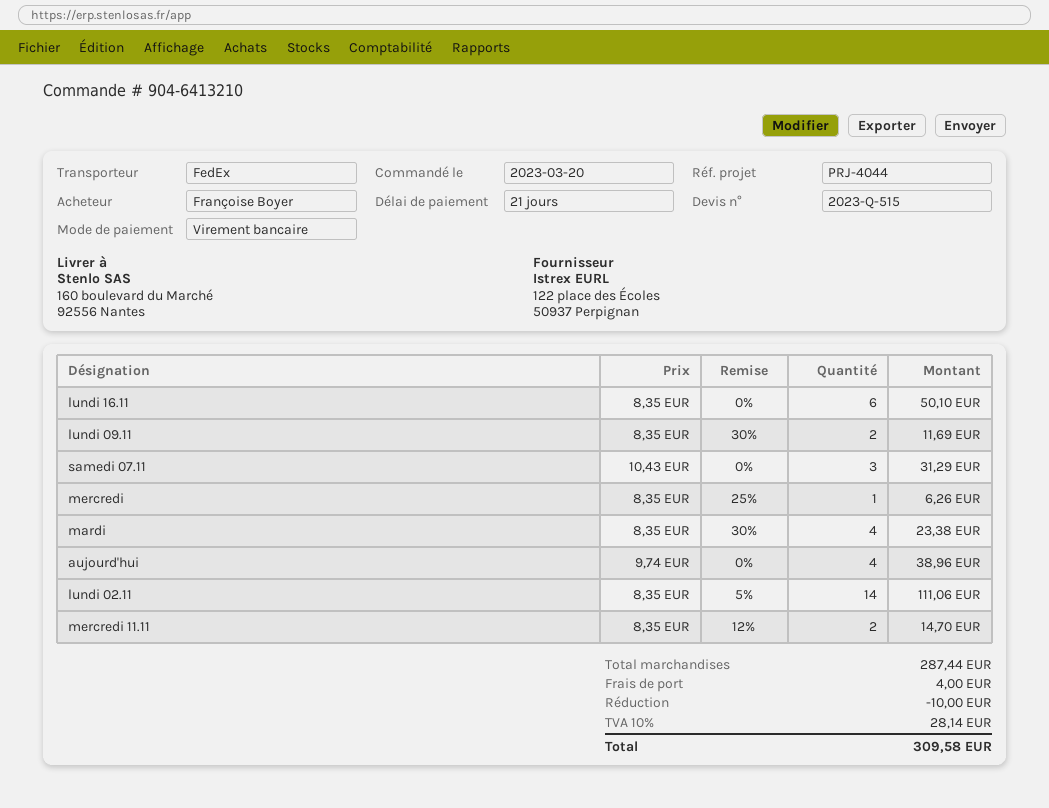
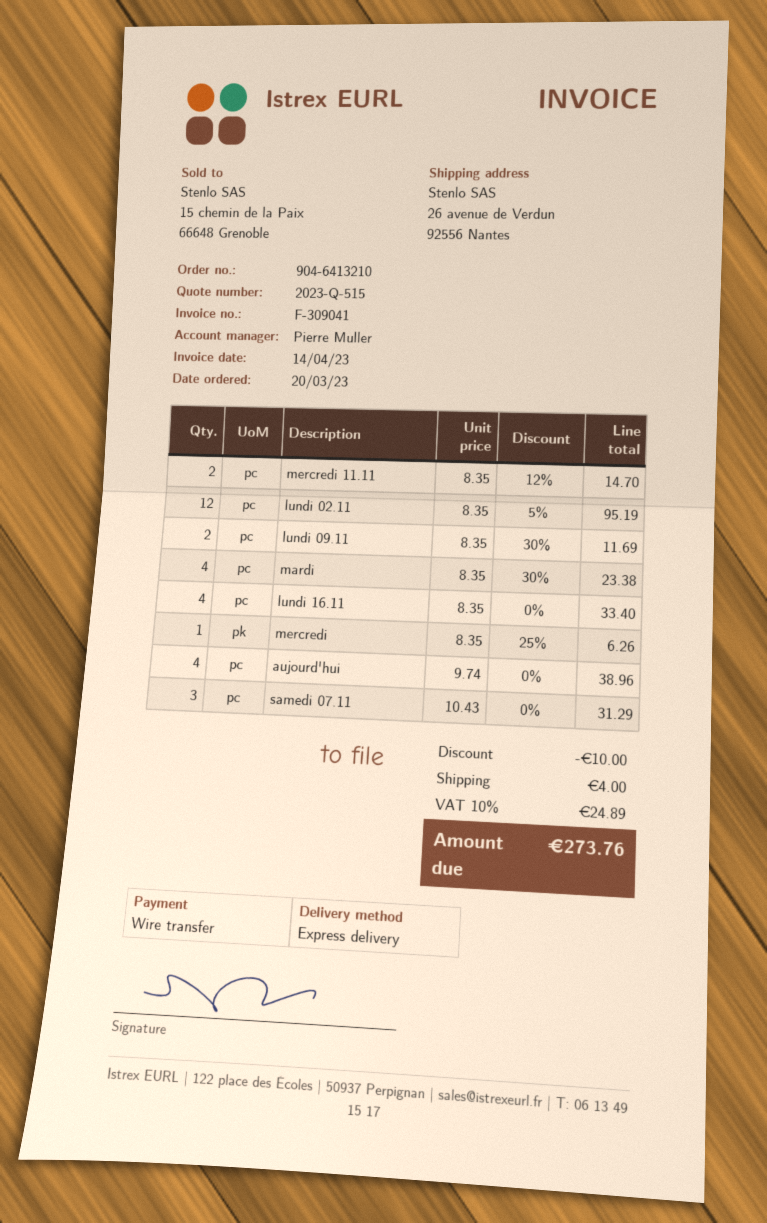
shipping method: FedEx -> express
ship to: 160 boulevard du Marché, 92556 Nantes -> 26 avenue de Verdun, 92556 Nantes
lundi 16.11: 6 x 8.35 = 50.10 -> 4 x 8.35 = 33.40
lundi 02.11: 14 x 8.35 - 5% = 111.06 -> 12 x 8.35 - 5% = 95.19
tax: 10% = 28.14 -> 10% = 24.89
total: 309.58 -> 273.76

